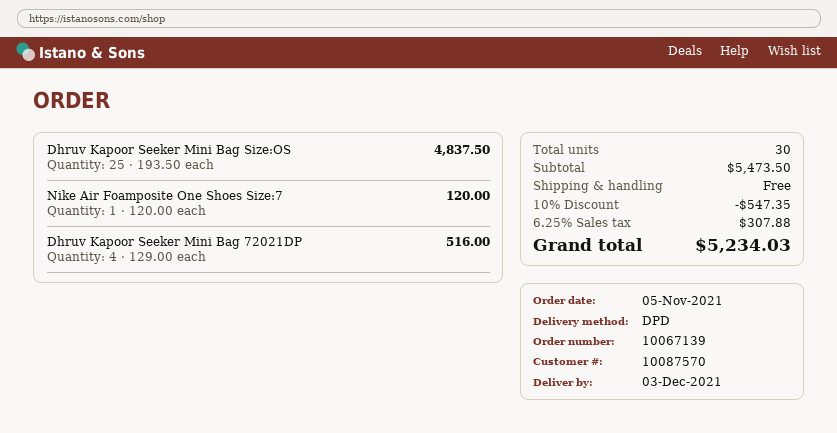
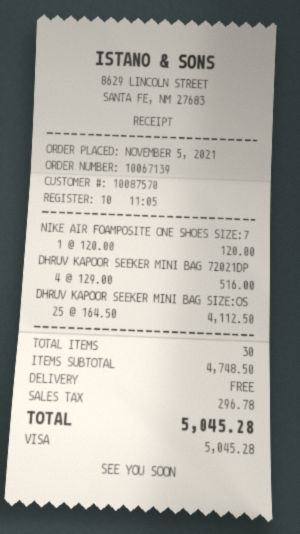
Dhruv Kapoor Seeker Mini Bag Size:OS: 25 x 193.50 = 4837.50 -> 25 x 164.50 = 4112.50
subtotal: 5473.50 -> 4748.50
discount: 10% = 547.35 -> none
tax: 307.88 -> 296.78
total: 5234.03 -> 5045.28

